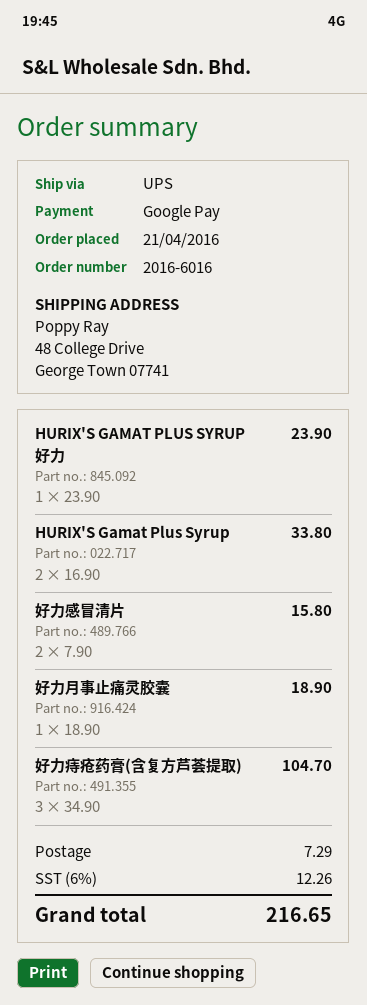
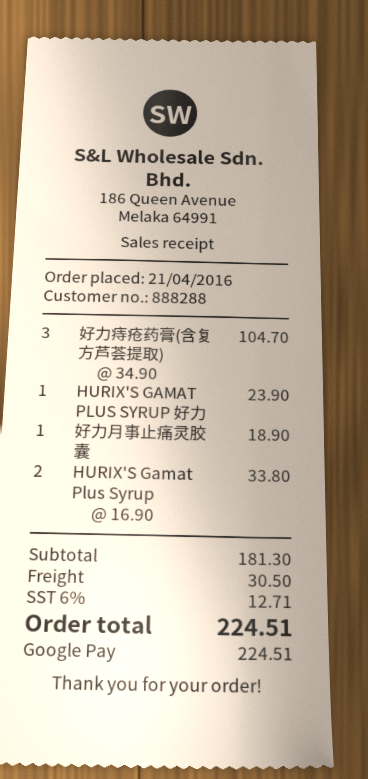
好力感冒清片: 2 x 7.90 = 15.80 -> none
shipping: 7.29 -> 30.50
tax: 6% = 12.26 -> 6% = 12.71
total: 216.65 -> 224.51

